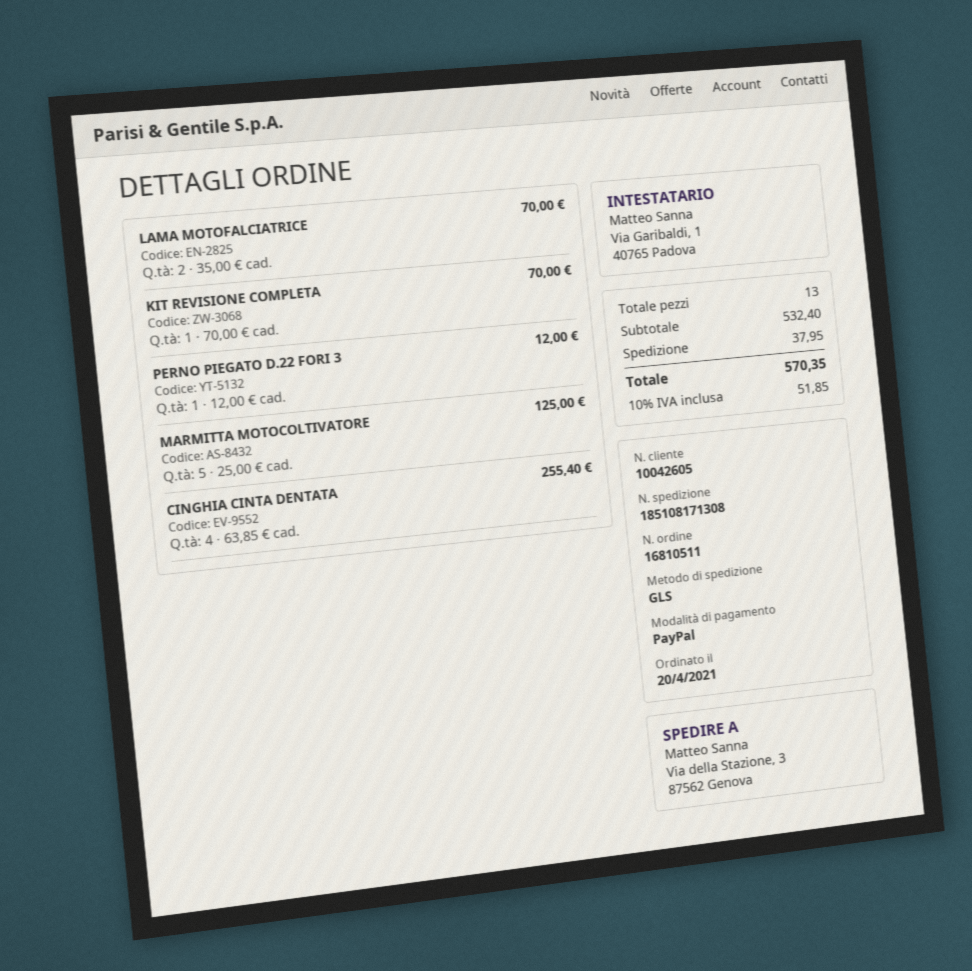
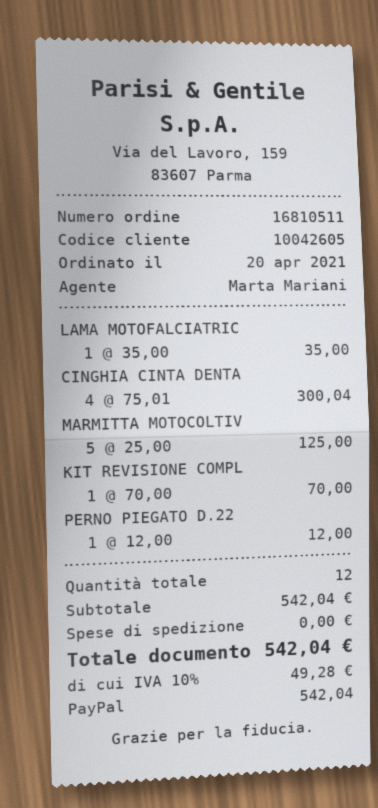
LAMA MOTOFALCIATRICE: 2 x 35.00 = 70.00 -> 1 x 35.00 = 35.00
CINGHIA CINTA DENTATA: 4 x 63.85 = 255.40 -> 4 x 75.01 = 300.04
total quantity: 13 -> 12
subtotal: 532.40 -> 542.04
shipping: 37.95 -> 0.00
tax: 10% = 51.85 -> 10% = 49.28
total: 570.35 -> 542.04

